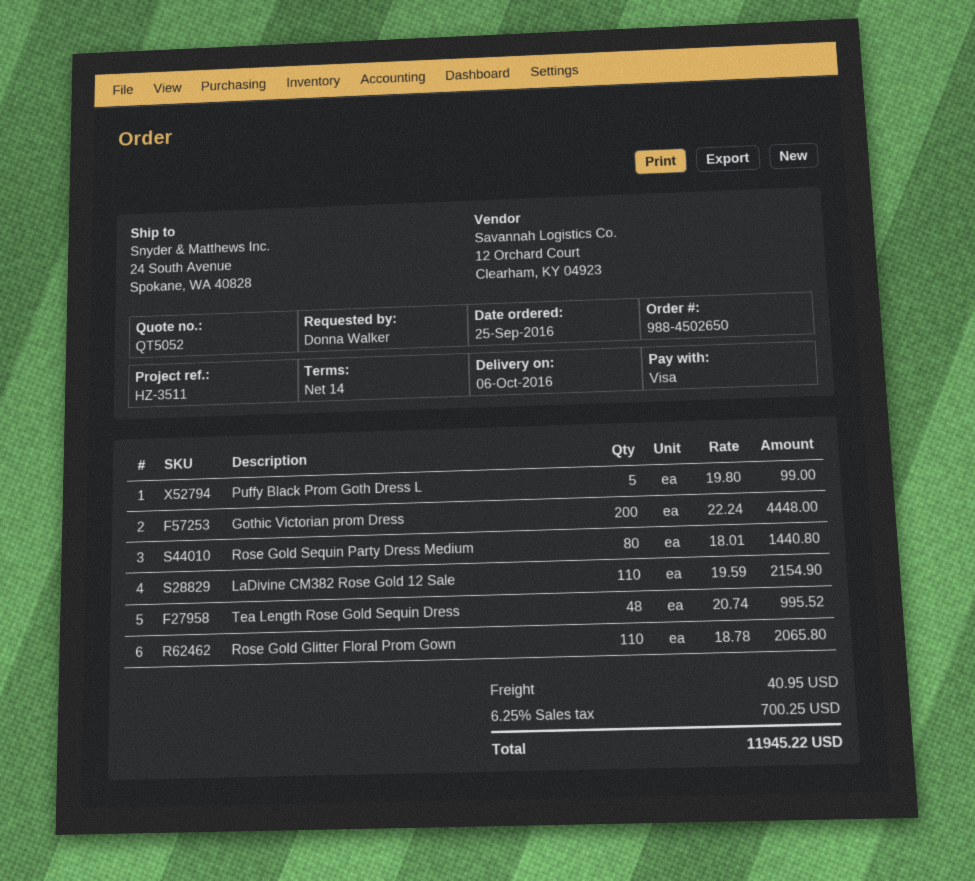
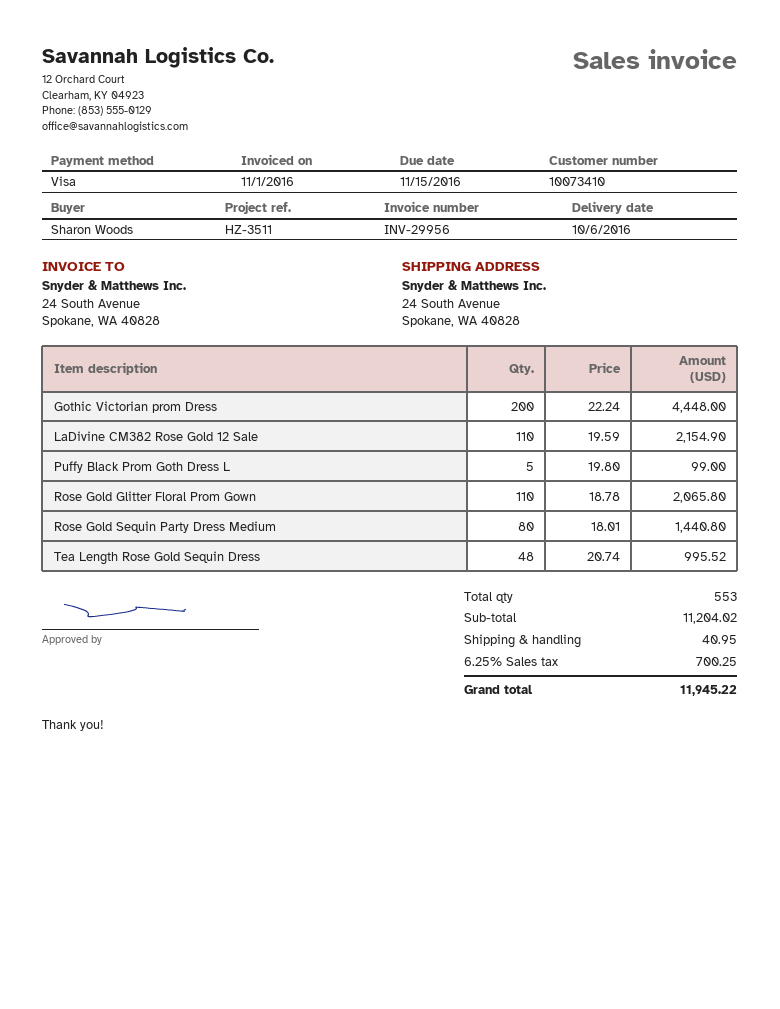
ordered by: Donna Walker -> Sharon Woods

